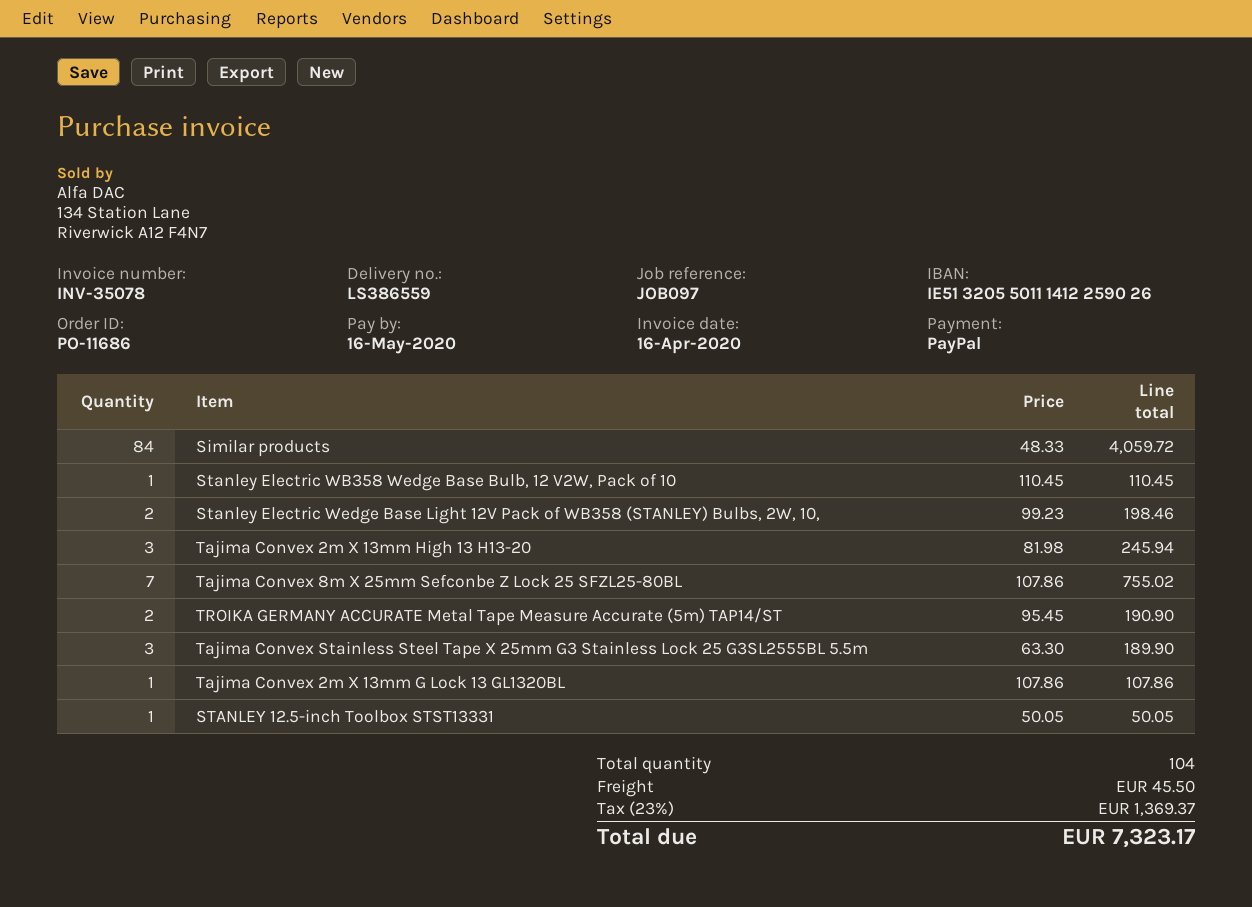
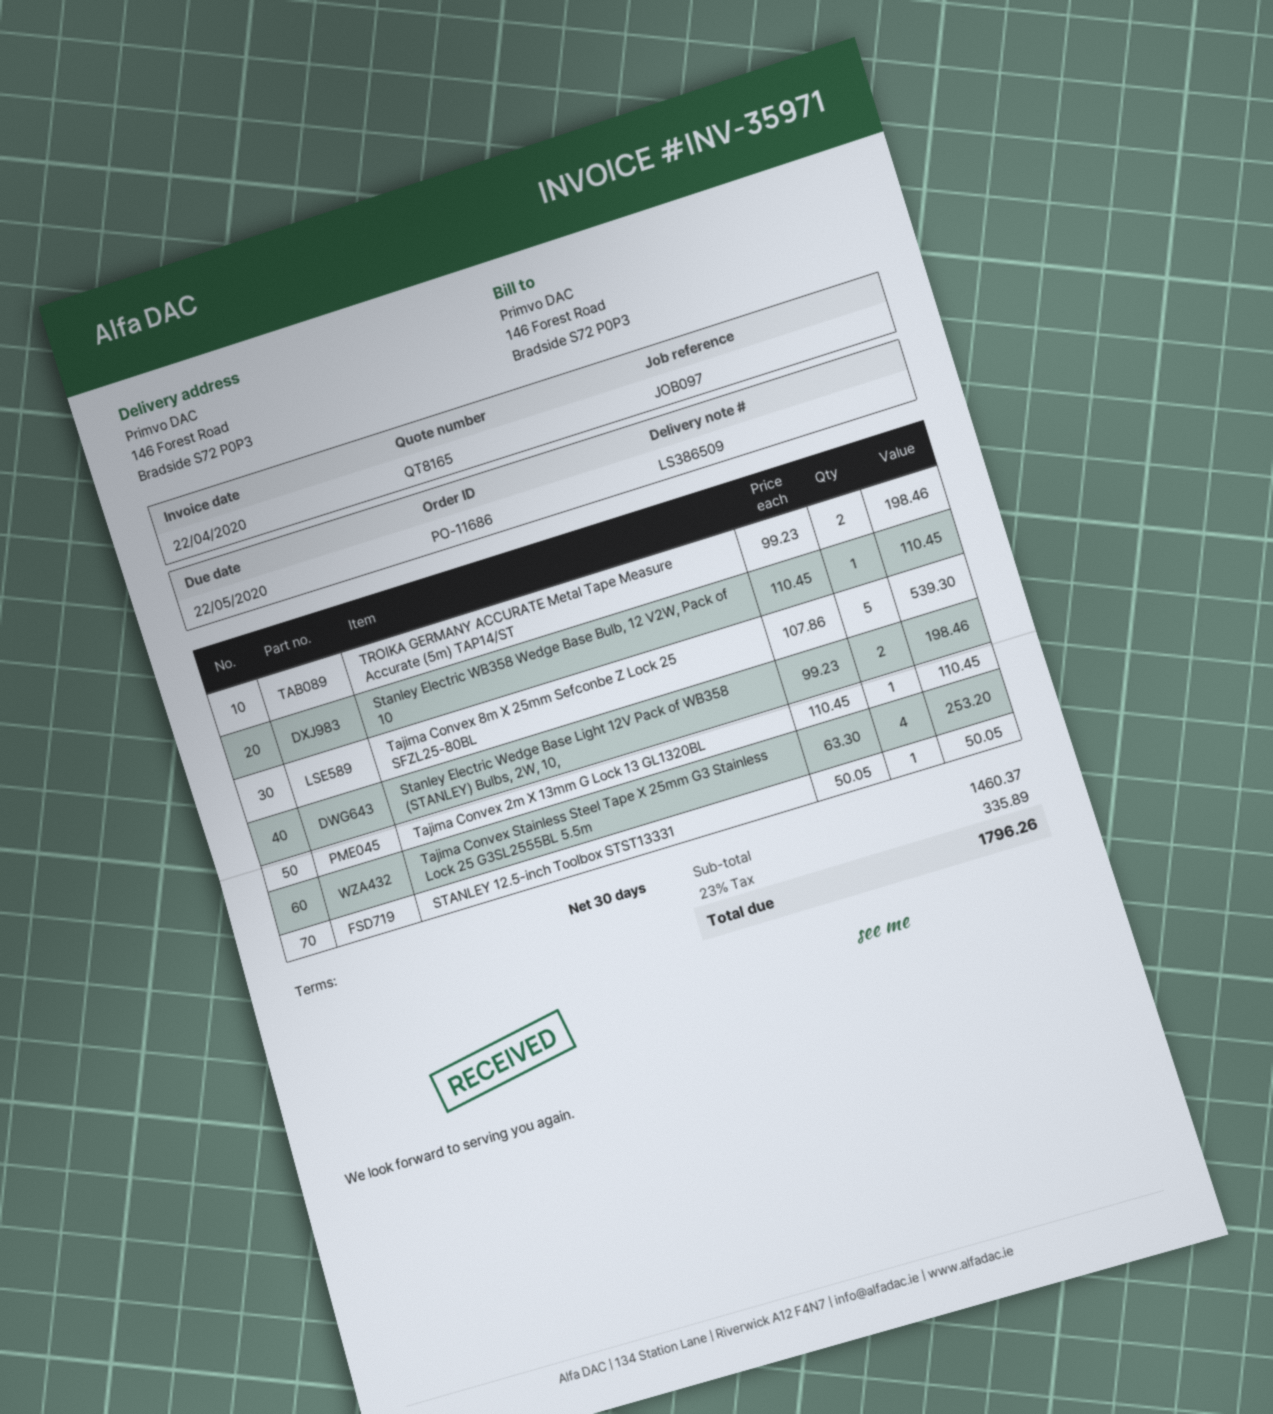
delivery note number: LS386559 -> LS386509
invoice number: INV-35078 -> INV-35971
invoice date: 2020-04-16 -> 2020-04-22
due date: 2020-05-16 -> 2020-05-22
Similar products: 84 x 48.33 = 4059.72 -> none
Tajima Convex 2m X 13mm High 13 H13-20: 3 x 81.98 = 245.94 -> none
Tajima Convex 8m X 25mm Sefconbe Z Lock 25 SFZL25-80BL: 7 x 107.86 = 755.02 -> 5 x 107.86 = 539.30
TROIKA GERMANY ACCURATE Metal Tape Measure Accurate (5m) TAP14/ST: 2 x 95.45 = 190.90 -> 2 x 99.23 = 198.46
Tajima Convex Stainless Steel Tape X 25mm G3 Stainless Lock 25 G3SL2555BL 5.5m: 3 x 63.30 = 189.90 -> 4 x 63.30 = 253.20
Tajima Convex 2m X 13mm G Lock 13 GL1320BL: 1 x 107.86 = 107.86 -> 1 x 110.45 = 110.45
shipping: 45.50 -> none
tax: 23% = 1369.37 -> 23% = 335.89
total: 7323.17 -> 1796.26

